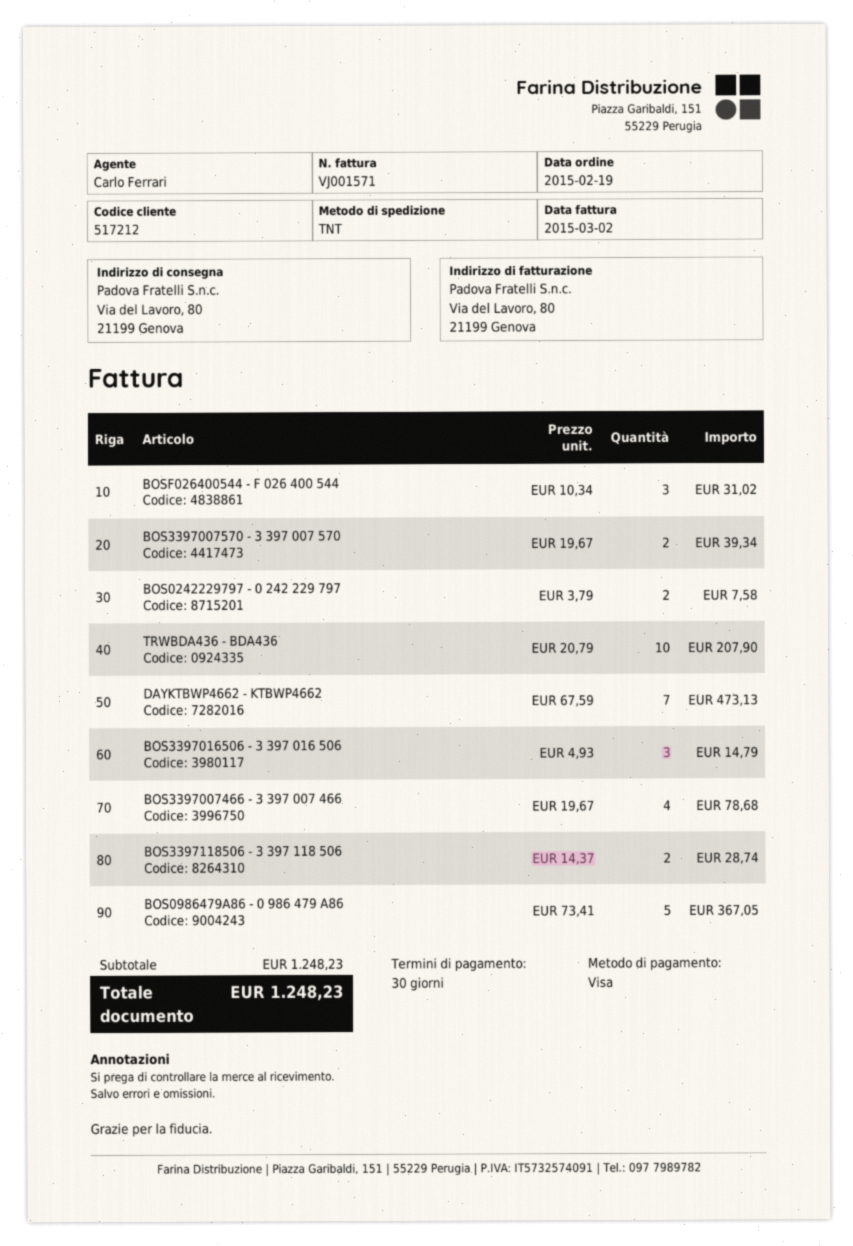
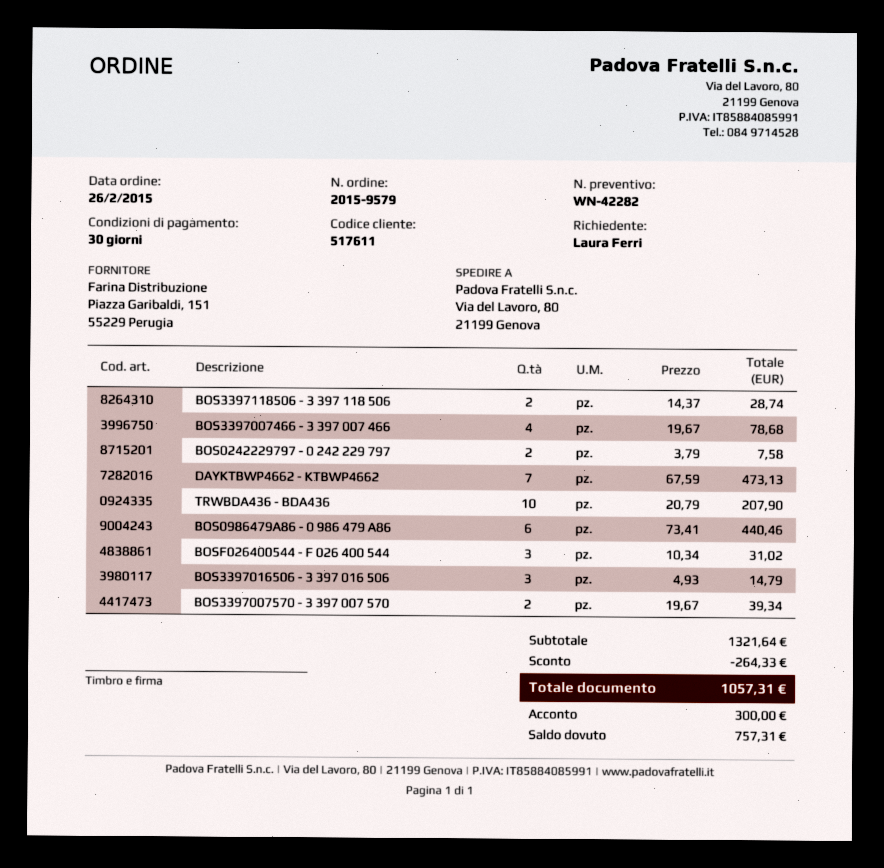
order date: 2015-02-19 -> 2015-02-26
customer number: 517212 -> 517611
BOS0986479A86 - 0 986 479 A86: 5 x 73.41 = 367.05 -> 6 x 73.41 = 440.46
subtotal: 1248.23 -> 1321.64
discount: none -> 264.33
total: 1248.23 -> 1057.31

